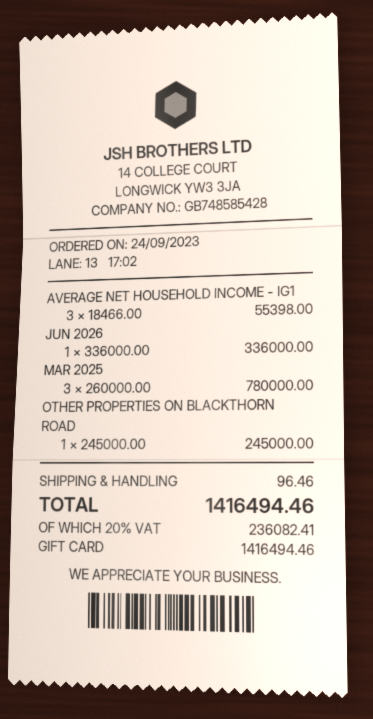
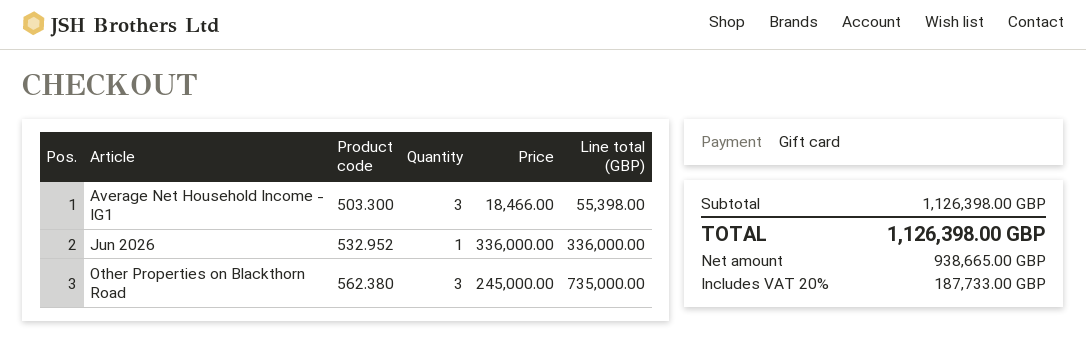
MAR 2025: 3 x 260000.00 = 780000.00 -> none
OTHER PROPERTIES ON BLACKTHORN ROAD: 1 x 245000.00 = 245000.00 -> 3 x 245000.00 = 735000.00
shipping: 96.46 -> none
tax: 20% = 236082.41 -> 20% = 187733.00
total: 1416494.46 -> 1126398.00

